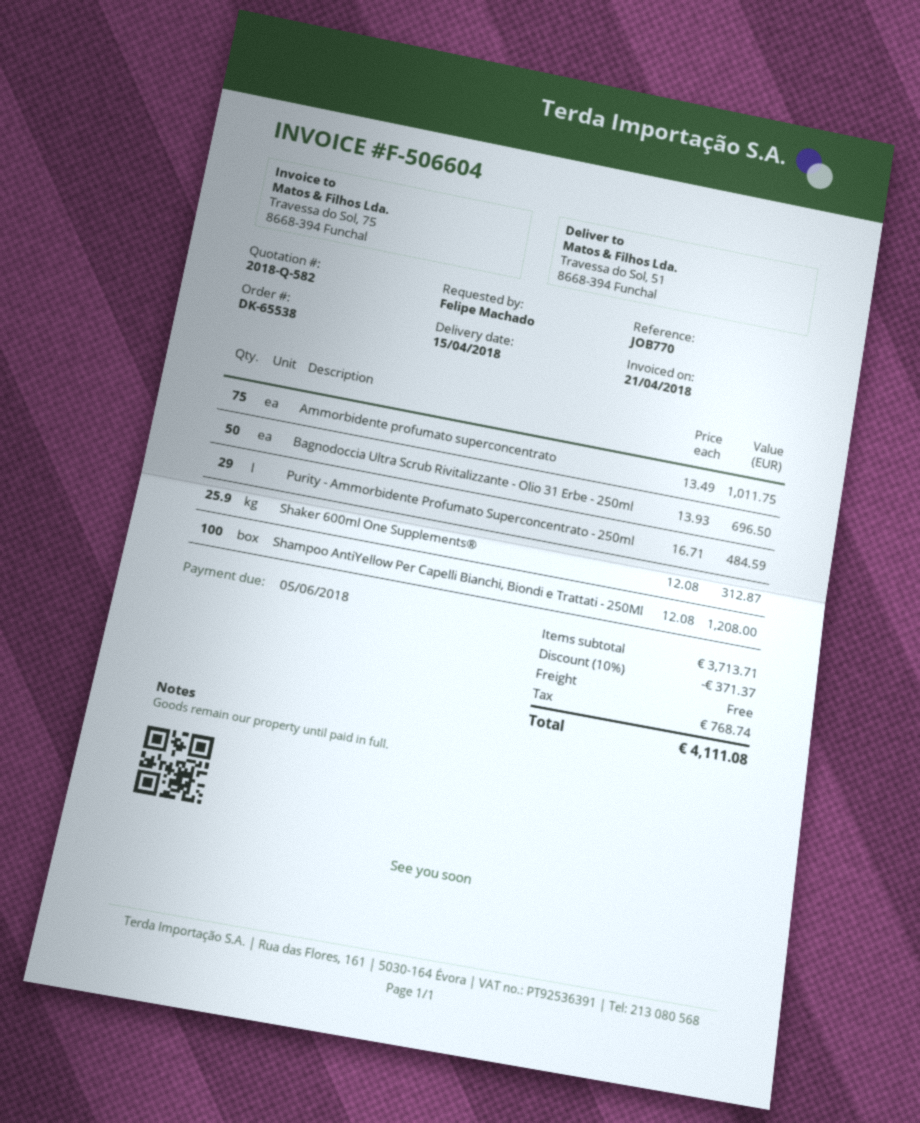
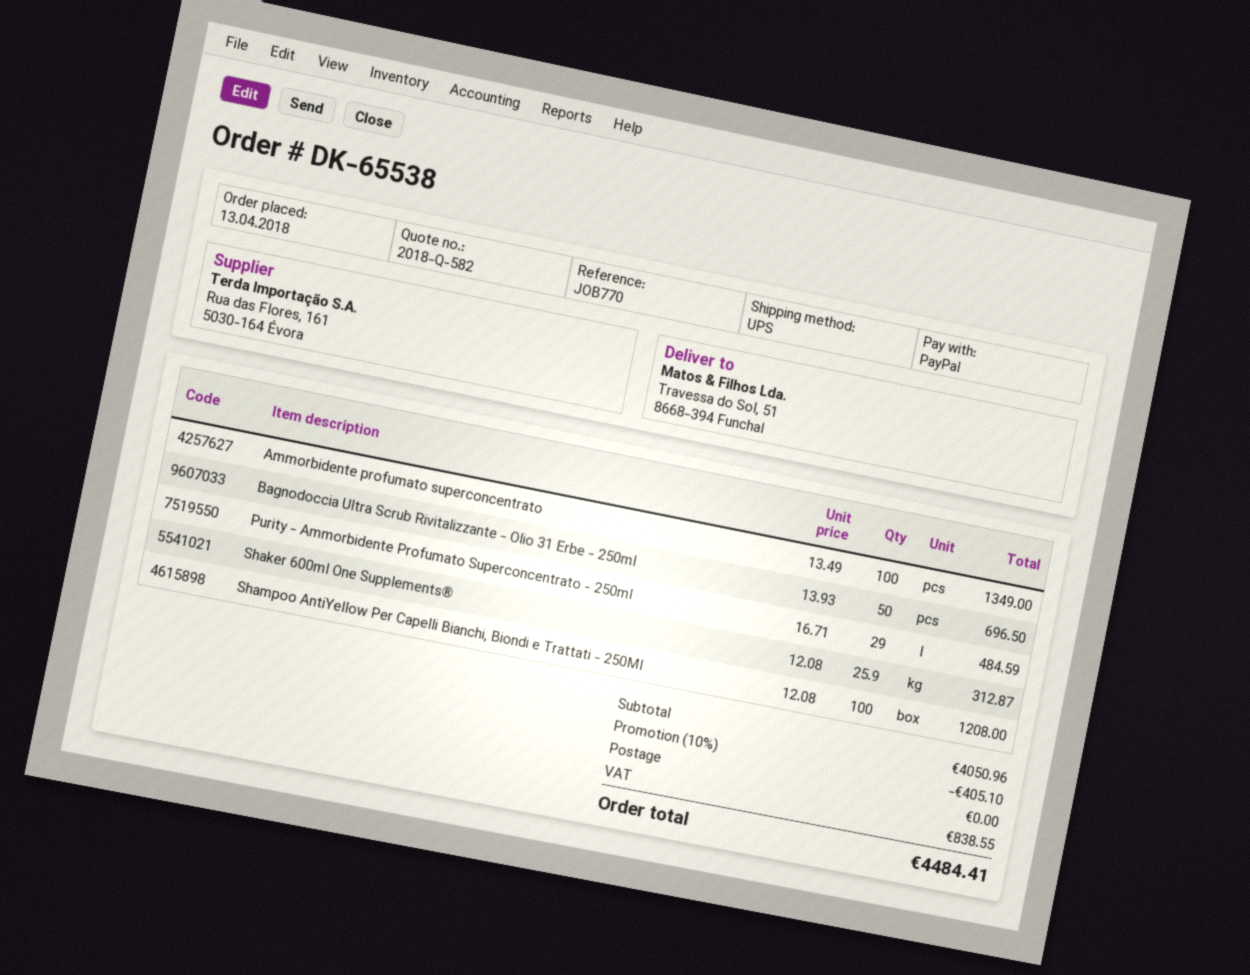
Ammorbidente profumato superconcentrato: 75 x 13.49 = 1011.75 -> 100 x 13.49 = 1349.00
subtotal: 3713.71 -> 4050.96
discount: 10% = 371.37 -> 10% = 405.10
tax: 768.74 -> 838.55
total: 4111.08 -> 4484.41

